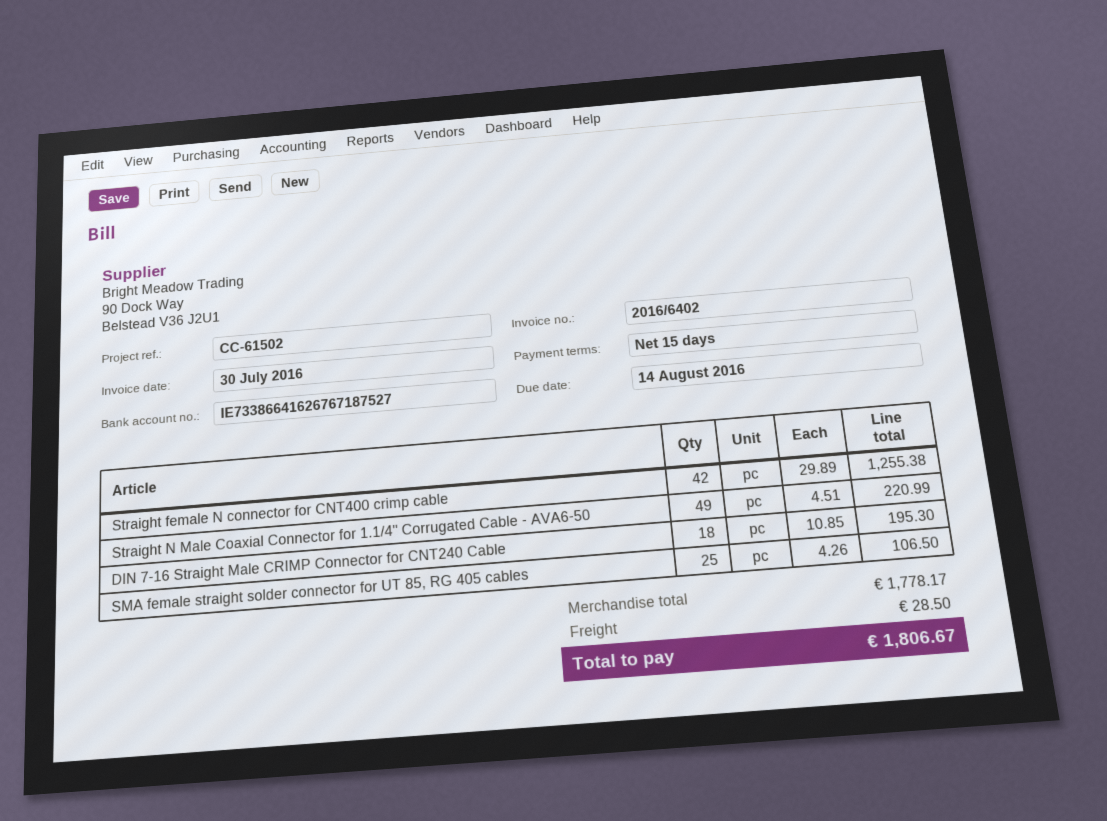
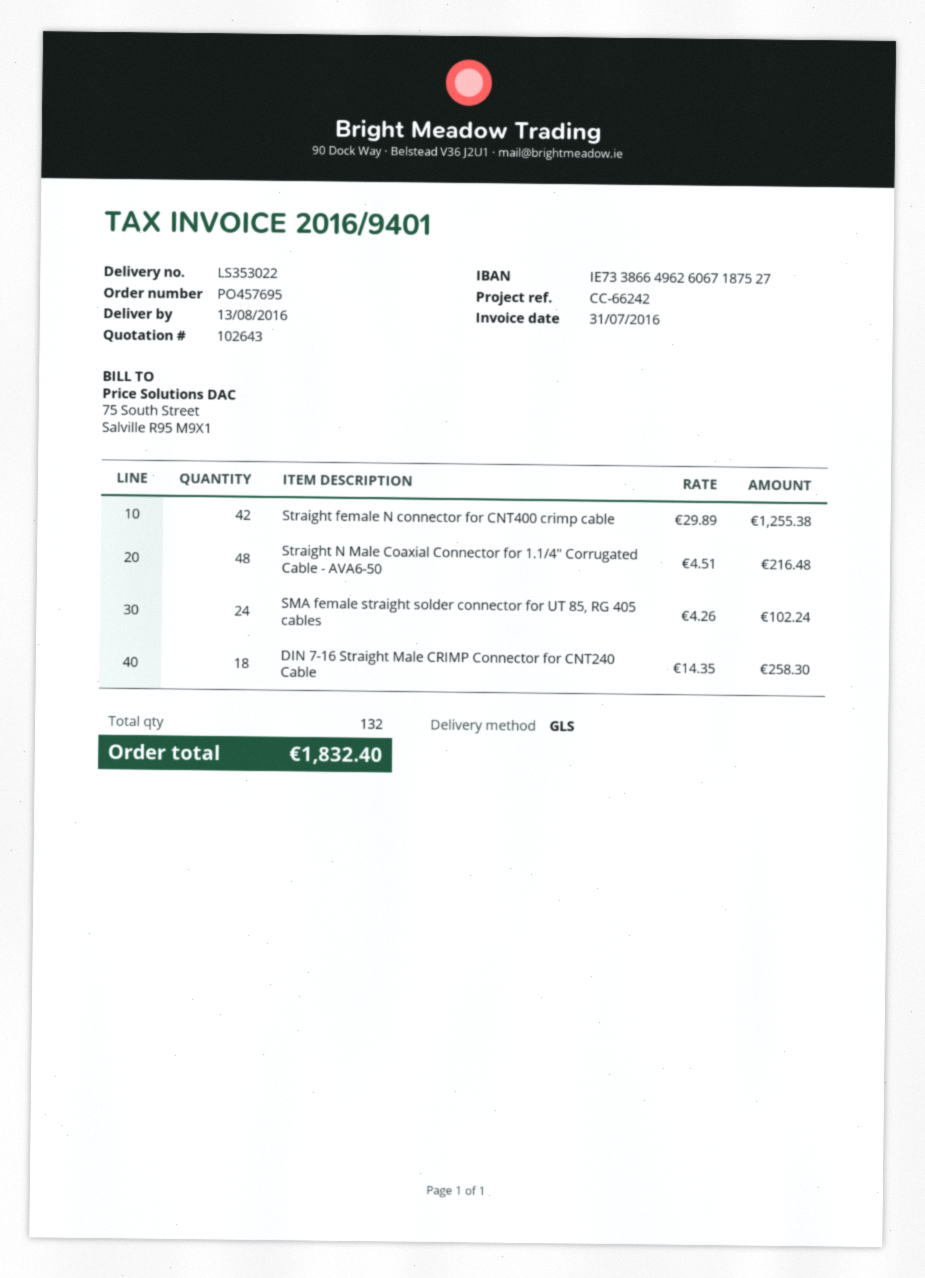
invoice number: 2016/6402 -> 2016/9401
invoice date: 2016-07-30 -> 2016-07-31
reference: CC-61502 -> CC-66242
bank account: IE73386641626767187527 -> IE73386649626067187527
Straight N Male Coaxial Connector for 1.1/4" Corrugated Cable - AVA6-50: 49 x 4.51 = 220.99 -> 48 x 4.51 = 216.48
DIN 7-16 Straight Male CRIMP Connector for CNT240 Cable: 18 x 10.85 = 195.30 -> 18 x 14.35 = 258.30
SMA female straight solder connector for UT 85, RG 405 cables: 25 x 4.26 = 106.50 -> 24 x 4.26 = 102.24
shipping: 28.50 -> none
total: 1806.67 -> 1832.40

